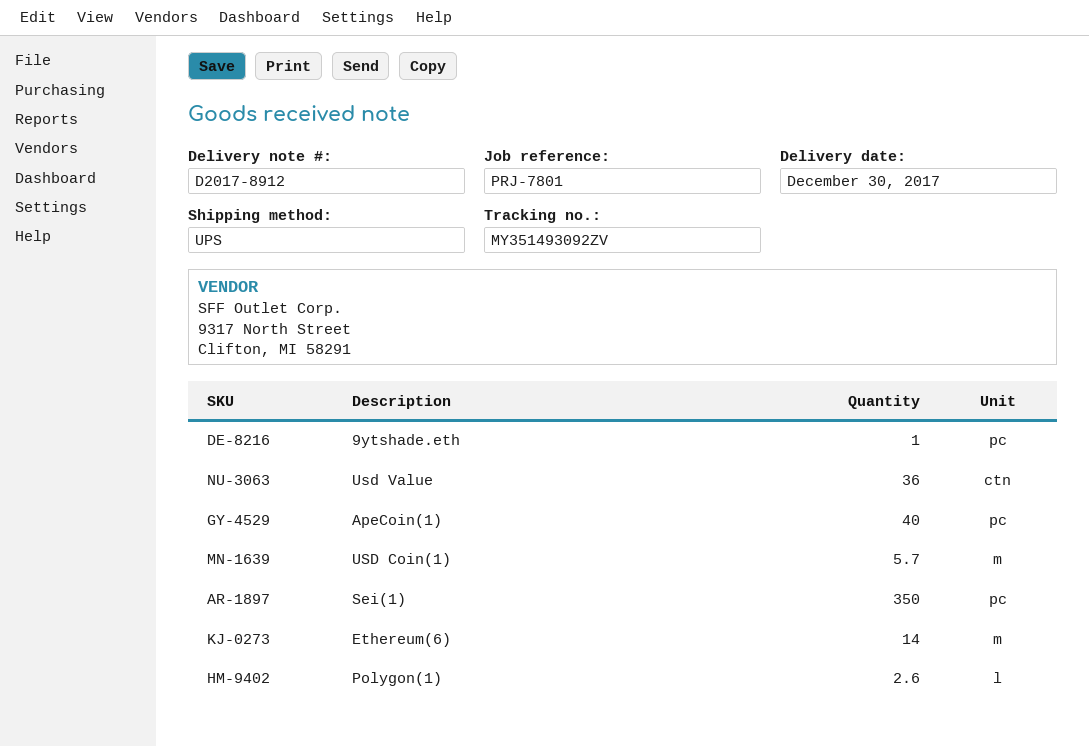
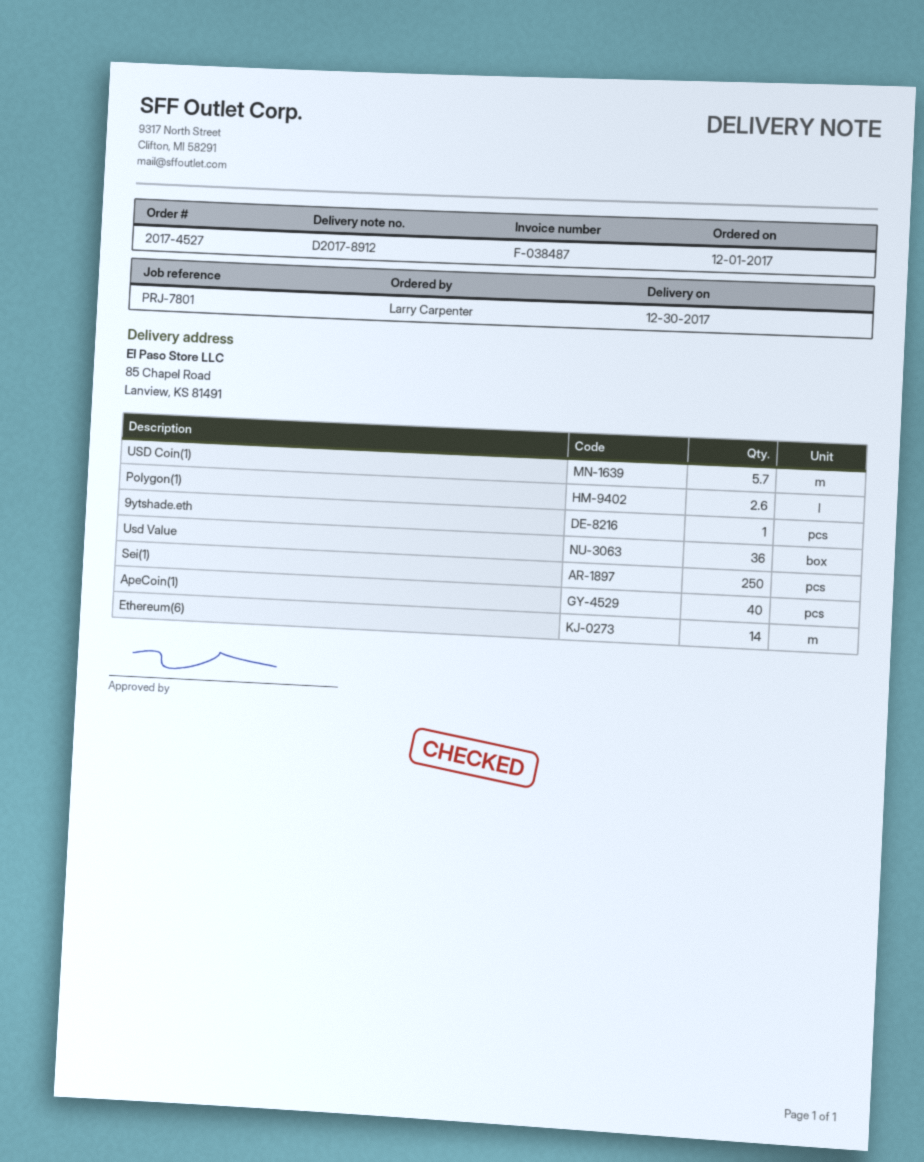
Sei(1): 350 -> 250

